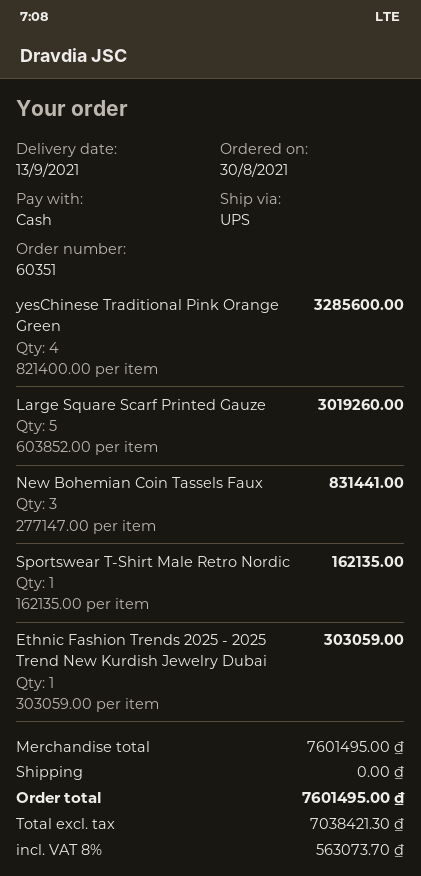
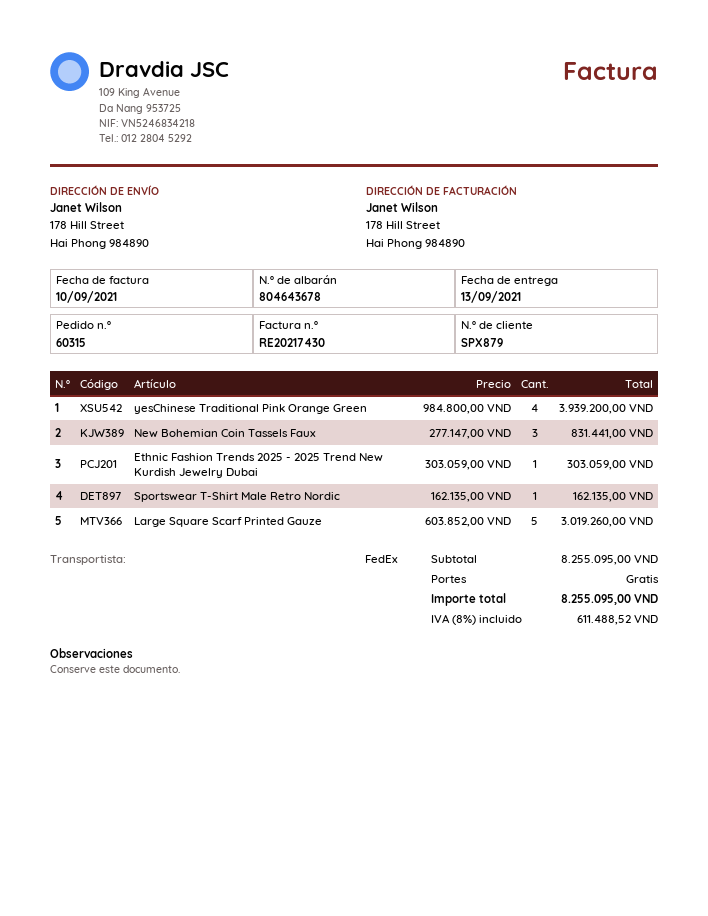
order number: 60351 -> 60315
shipping method: UPS -> FedEx
yesChinese Traditional Pink Orange Green: 4 x 821400.00 = 3285600.00 -> 4 x 984800.00 = 3939200.00
subtotal: 7601495.00 -> 8255095.00
tax: 8% = 563073.70 -> 8% = 611488.52
total: 7601495.00 -> 8255095.00

